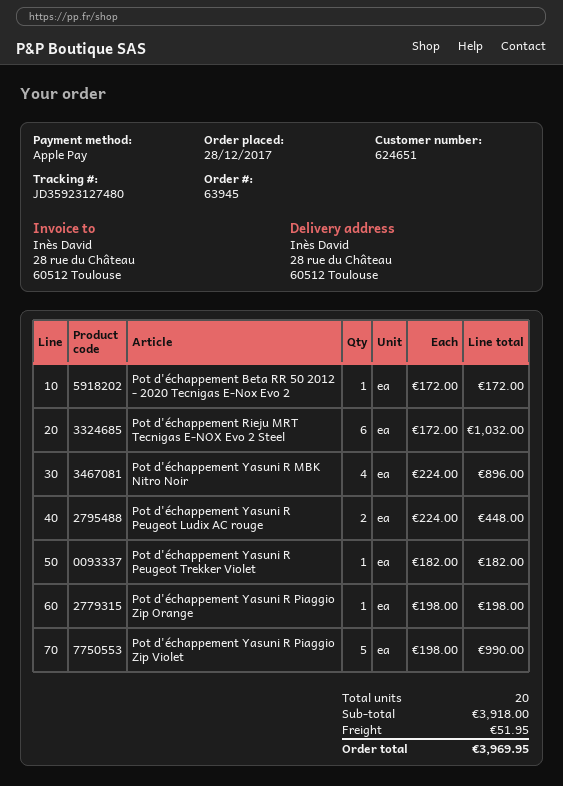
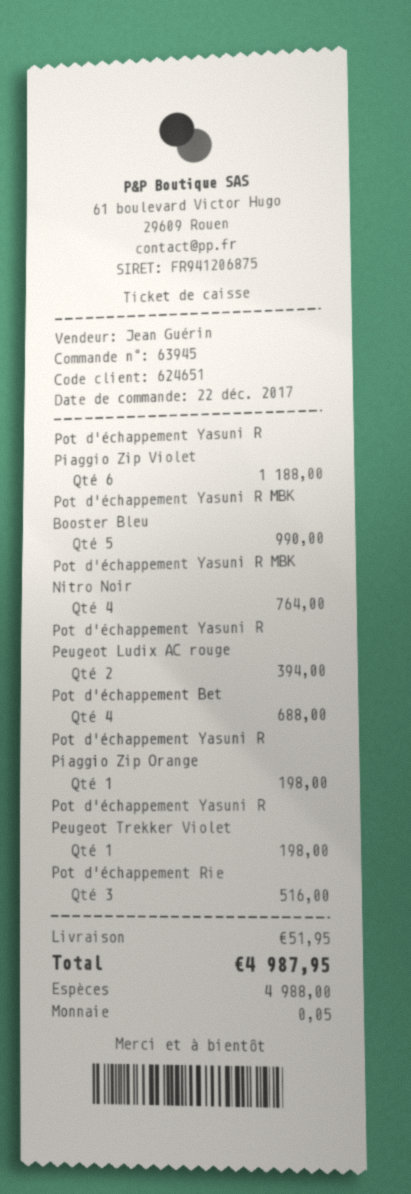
order date: 2017-12-28 -> 2017-12-22
payment method: Apple Pay -> cash
Pot d'échappement Beta RR 50 2012 - 2020 Tecnigas E-Nox Evo 2: 1 for 172.00 -> 4 for 688.00
Pot d'échappement Rieju MRT Tecnigas E-NOX Evo 2 Steel: 6 for 1032.00 -> 3 for 516.00
Pot d'échappement Yasuni R MBK Nitro Noir: 4 for 896.00 -> 4 for 764.00
Pot d'échappement Yasuni R Peugeot Ludix AC rouge: 2 for 448.00 -> 2 for 394.00
Pot d'échappement Yasuni R Peugeot Trekker Violet: 1 for 182.00 -> 1 for 198.00
Pot d'échappement Yasuni R Piaggio Zip Violet: 5 for 990.00 -> 6 for 1188.00
Pot d'échappement Yasuni R MBK Booster Bleu: none -> 5 for 990.00
total: 3969.95 -> 4987.95

